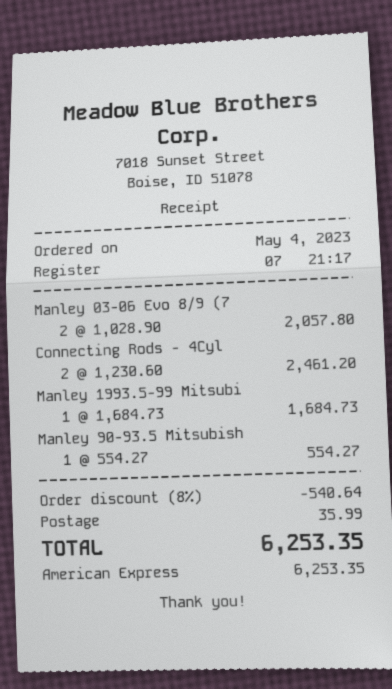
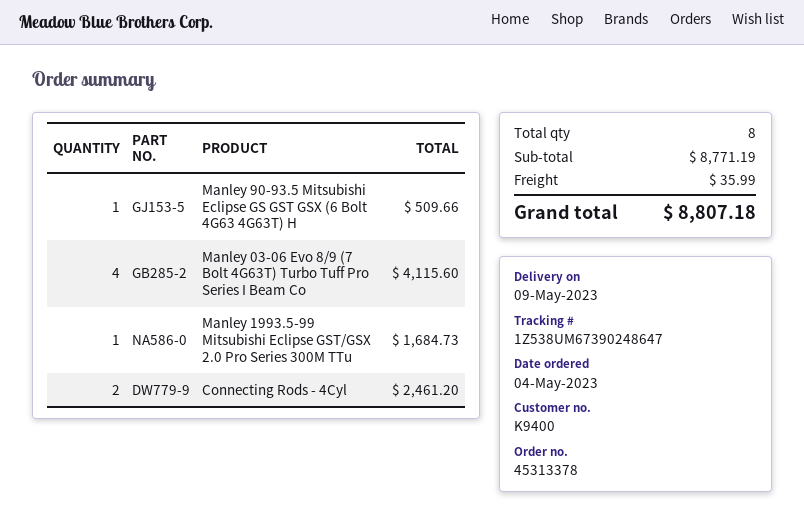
Manley 03-06 Evo 8/9 (7: 2 for 2057.80 -> 4 for 4115.60
Manley 90-93.5 Mitsubish: 1 for 554.27 -> 1 for 509.66
discount: 8% = 540.64 -> none
total: 6253.35 -> 8807.18

